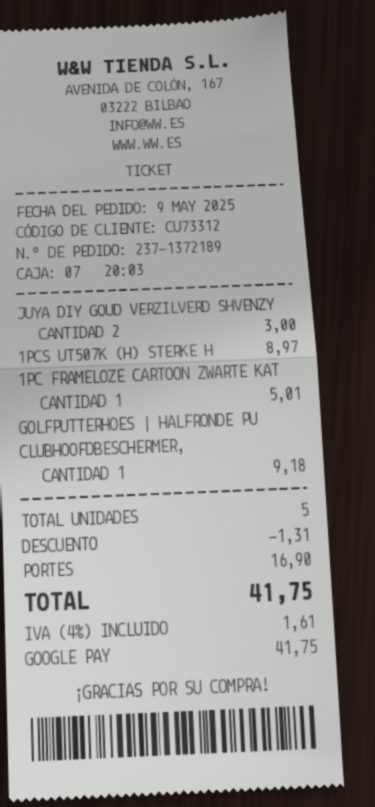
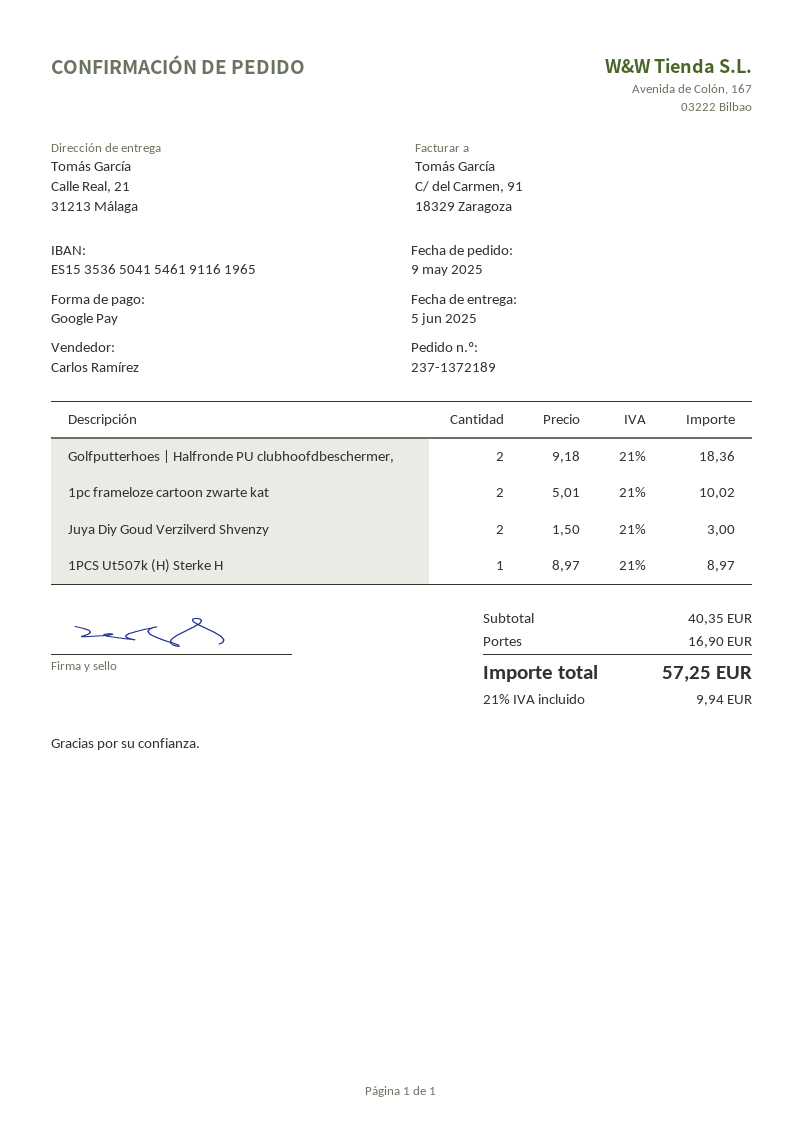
1PC FRAMELOZE CARTOON ZWARTE KAT: 1 for 5.01 -> 2 for 10.02
GOLFPUTTERHOES | HALFRONDE PU CLUBHOOFDBESCHERMER,: 1 for 9.18 -> 2 for 18.36
discount: 1.31 -> none
tax: 4% = 1.61 -> 21% = 9.94
total: 41.75 -> 57.25

